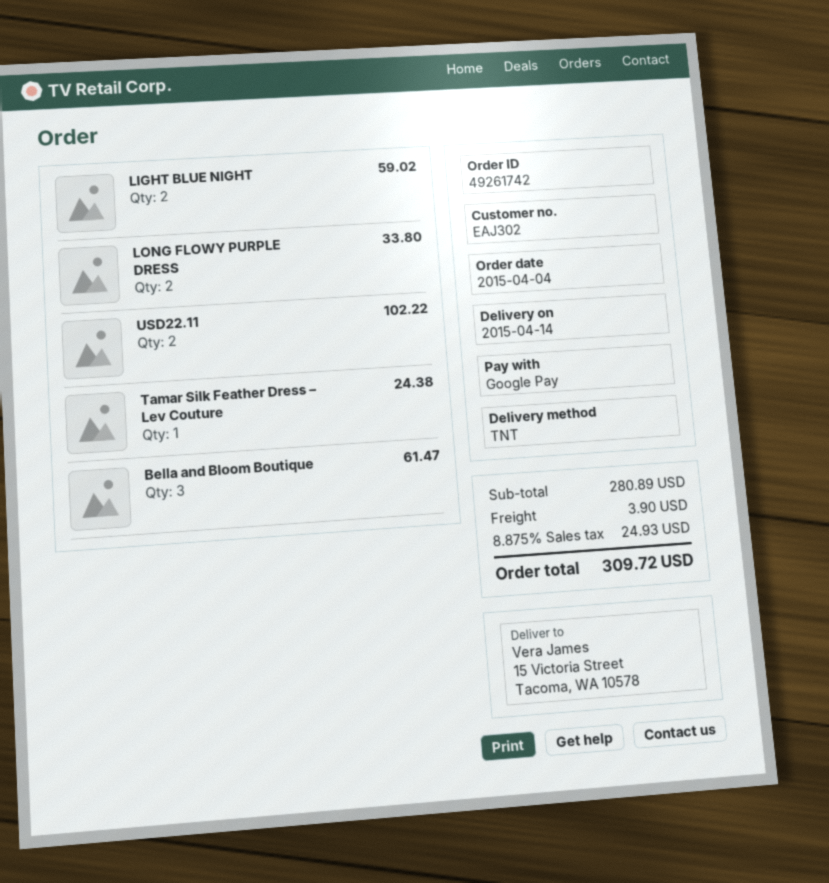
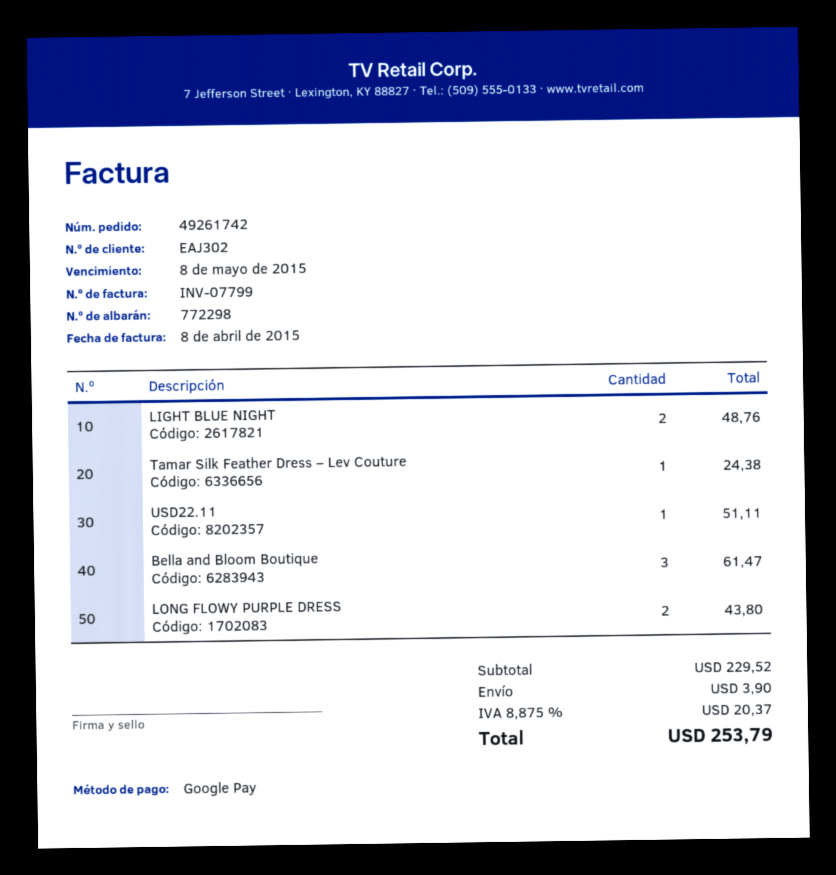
LIGHT BLUE NIGHT: 2 for 59.02 -> 2 for 48.76
LONG FLOWY PURPLE DRESS: 2 for 33.80 -> 2 for 43.80
USD22.11: 2 for 102.22 -> 1 for 51.11
subtotal: 280.89 -> 229.52
tax: 8.875% = 24.93 -> 8.875% = 20.37
total: 309.72 -> 253.79

